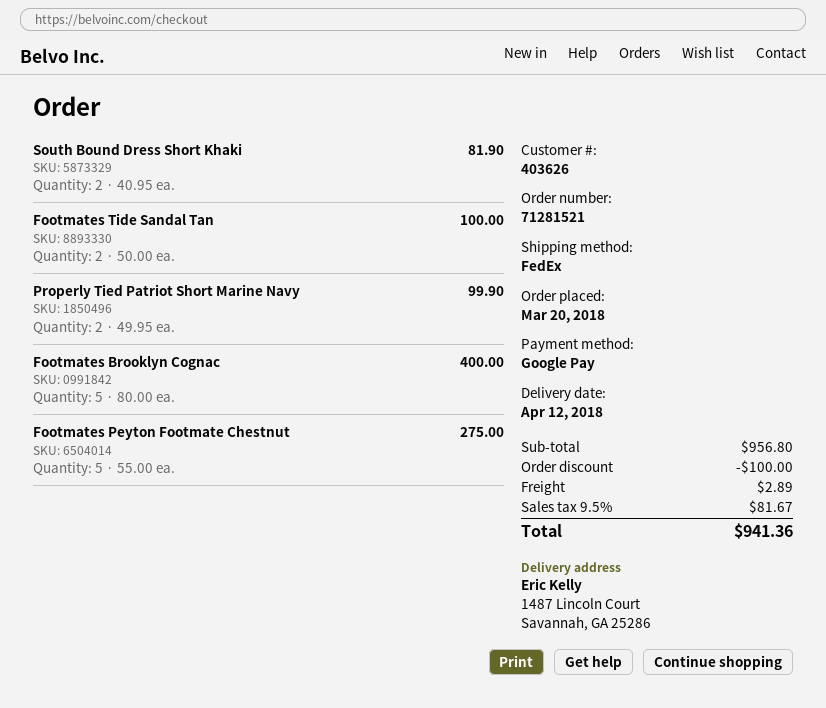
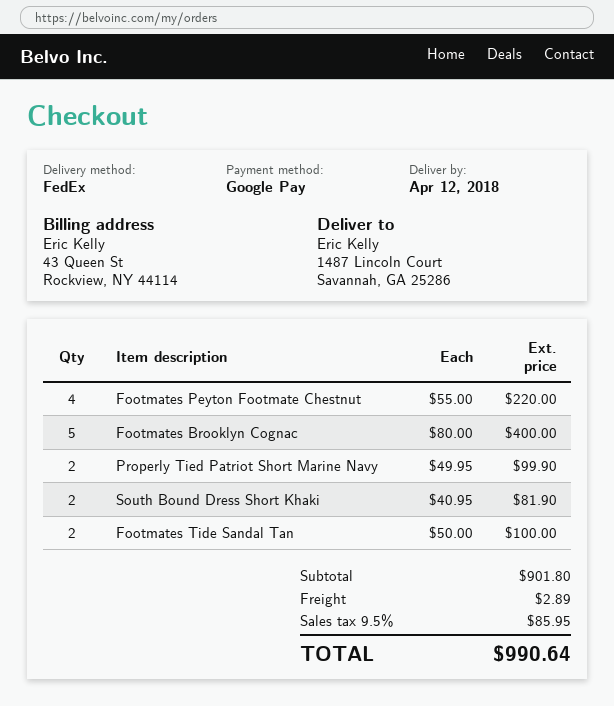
Footmates Peyton Footmate Chestnut: 5 x 55.00 = 275.00 -> 4 x 55.00 = 220.00
subtotal: 956.80 -> 901.80
discount: 100.00 -> none
tax: 9.5% = 81.67 -> 9.5% = 85.95
total: 941.36 -> 990.64

